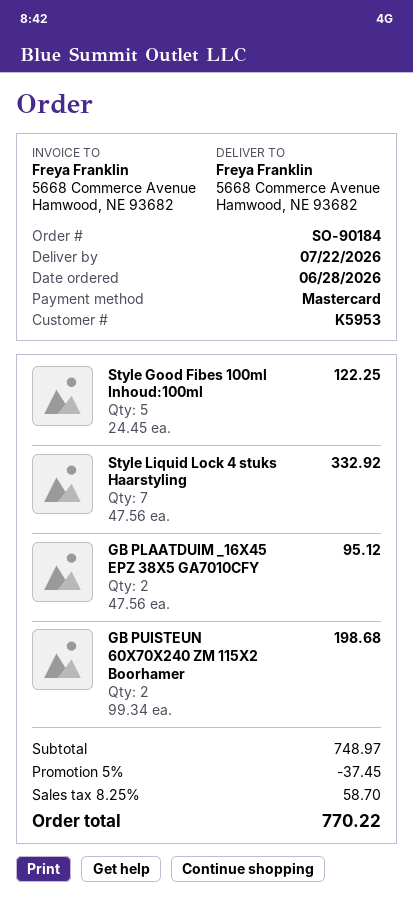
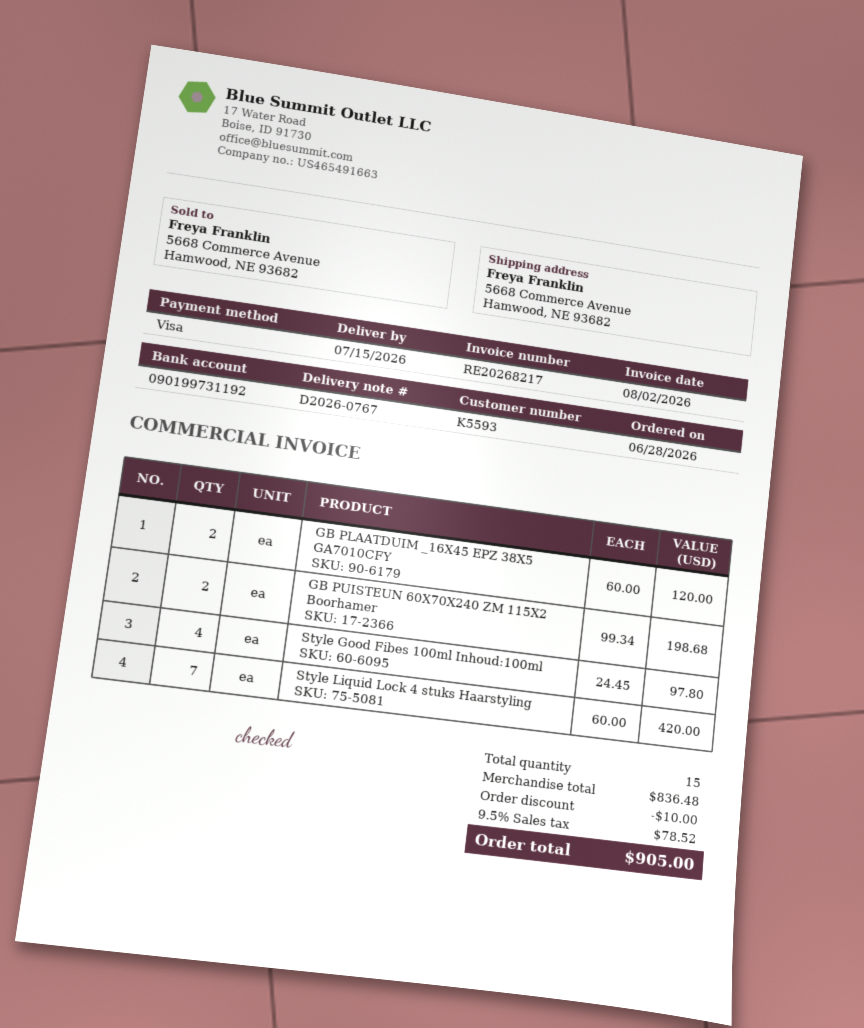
delivery date: 2026-07-22 -> 2026-07-15
customer number: K5953 -> K5593
payment method: Mastercard -> Visa
Style Good Fibes 100ml Inhoud:100ml: 5 x 24.45 = 122.25 -> 4 x 24.45 = 97.80
Style Liquid Lock 4 stuks Haarstyling: 7 x 47.56 = 332.92 -> 7 x 60.00 = 420.00
GB PLAATDUIM _16X45 EPZ 38X5 GA7010CFY: 2 x 47.56 = 95.12 -> 2 x 60.00 = 120.00
subtotal: 748.97 -> 836.48
discount: 37.45 -> 10.00
tax: 8.25% = 58.70 -> 9.5% = 78.52
total: 770.22 -> 905.00

